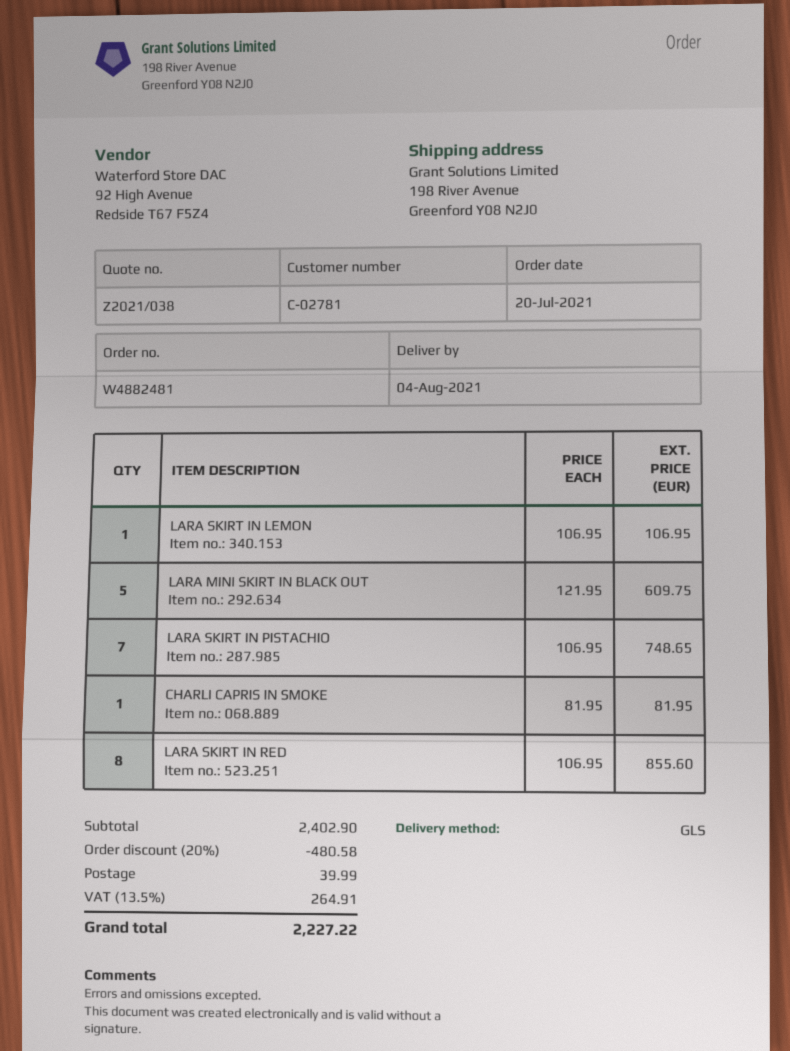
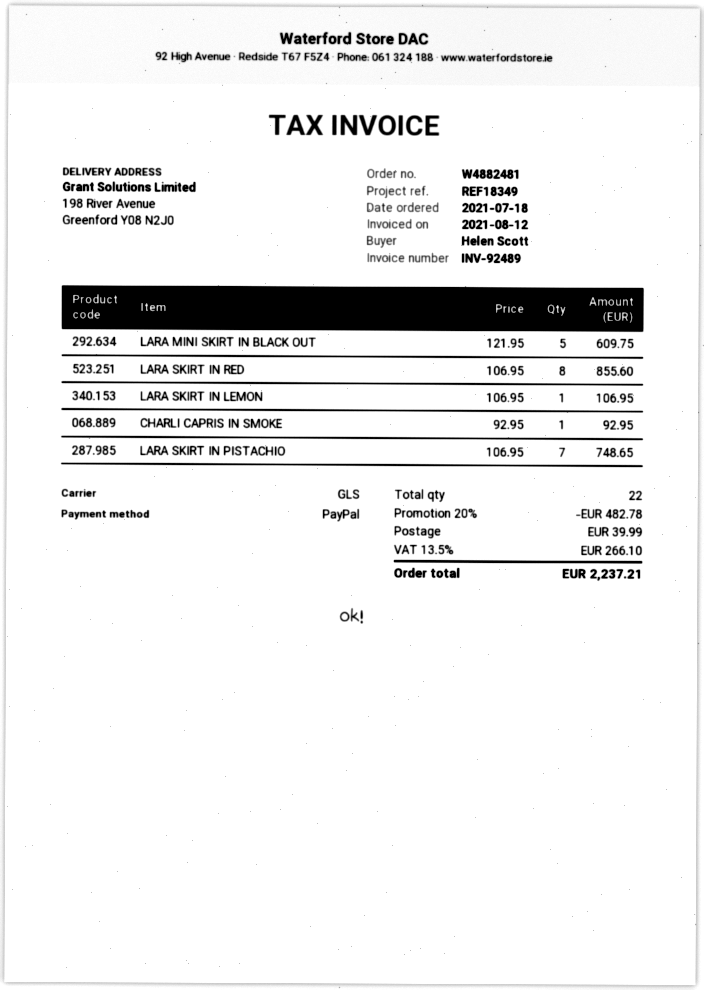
order date: 2021-07-20 -> 2021-07-18
CHARLI CAPRIS IN SMOKE: 1 x 81.95 = 81.95 -> 1 x 92.95 = 92.95
discount: 20% = 480.58 -> 20% = 482.78
tax: 13.5% = 264.91 -> 13.5% = 266.10
total: 2227.22 -> 2237.21

